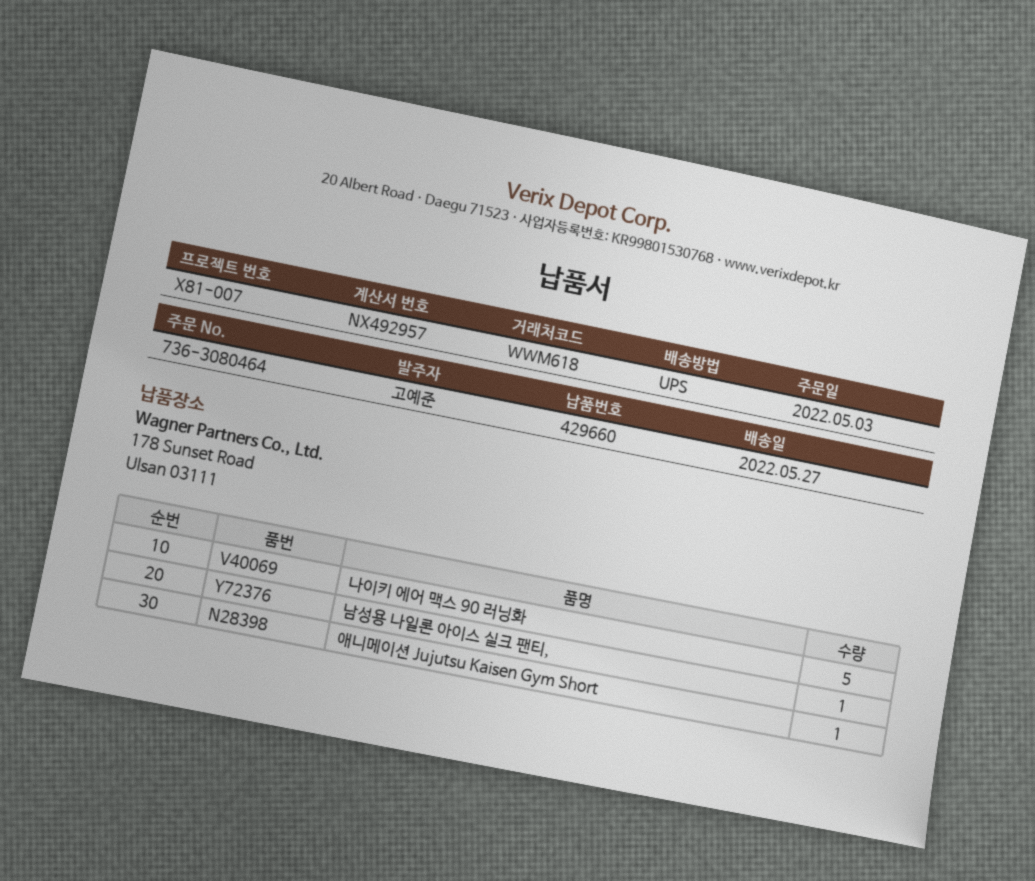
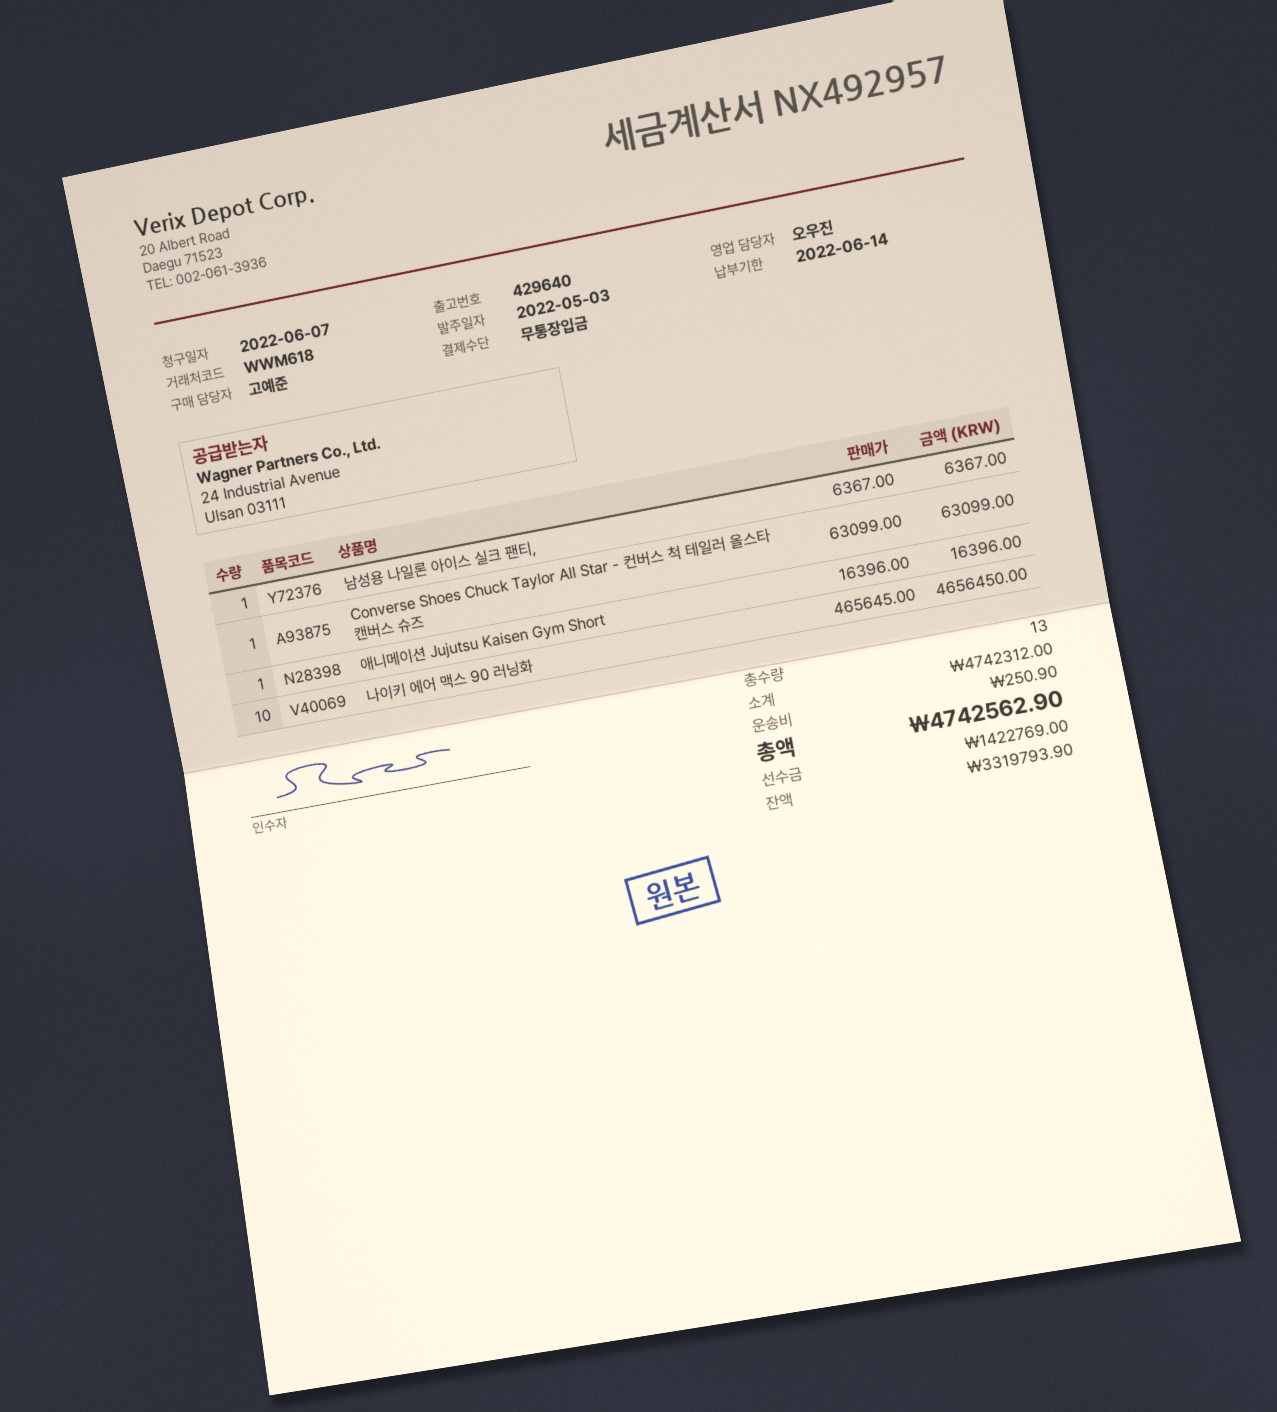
delivery note number: 429660 -> 429640
나이키 에어 맥스 90 러닝화: 5 -> 10
Converse Shoes Chuck Taylor All Star - 컨버스 척 테일러 올스타 캔버스 슈즈: none -> 1

